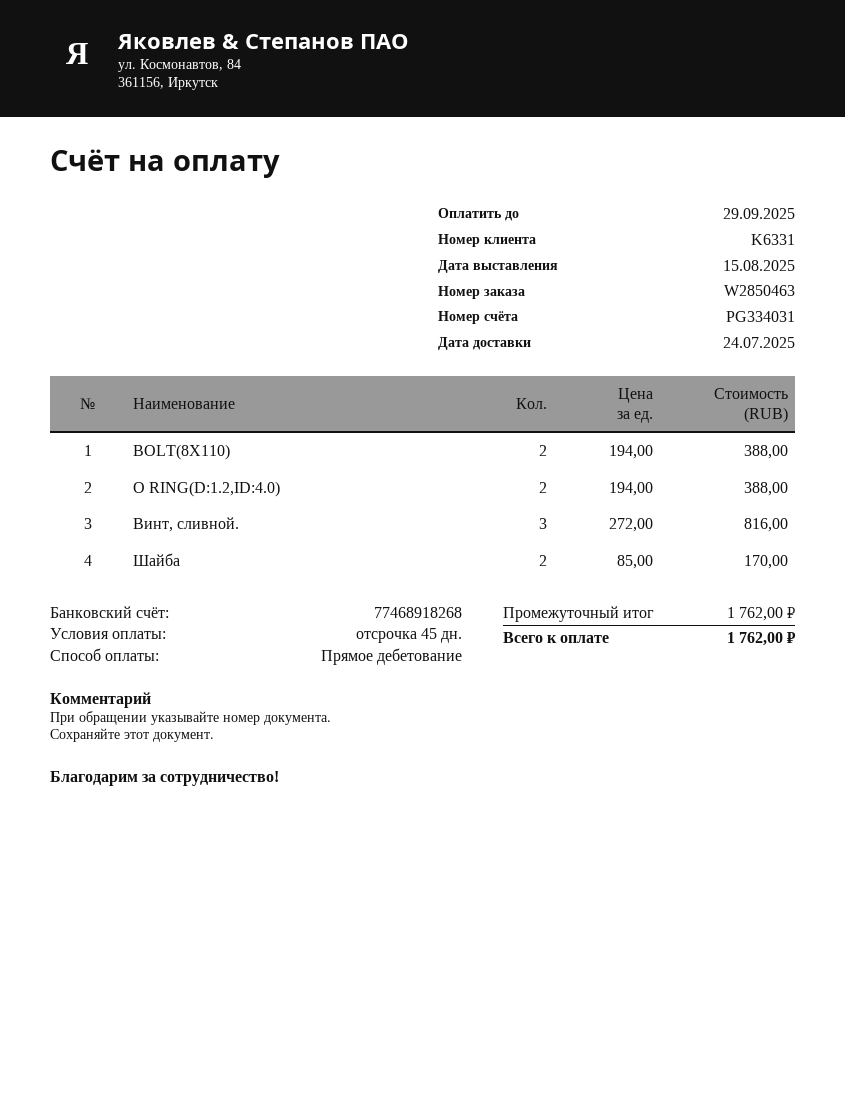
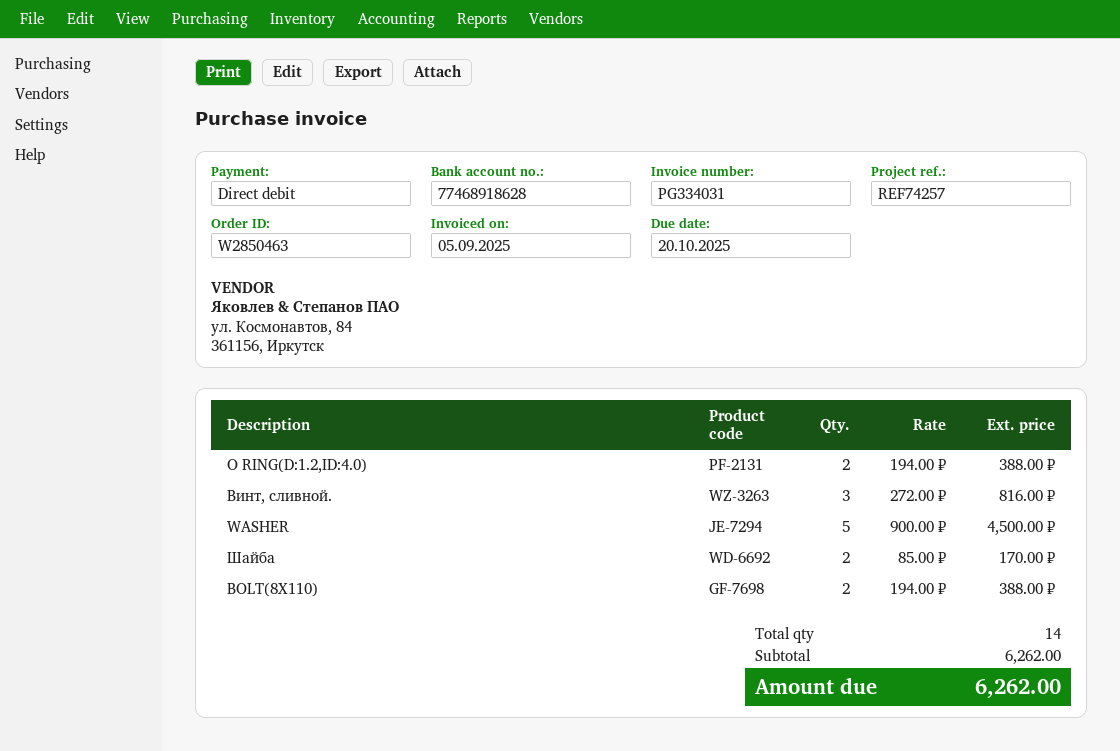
invoice date: 2025-08-15 -> 2025-09-05
due date: 2025-09-29 -> 2025-10-20
bank account: 77468918268 -> 77468918628
WASHER: none -> 5 x 900.00 = 4500.00
subtotal: 1762.00 -> 6262.00
total: 1762.00 -> 6262.00

